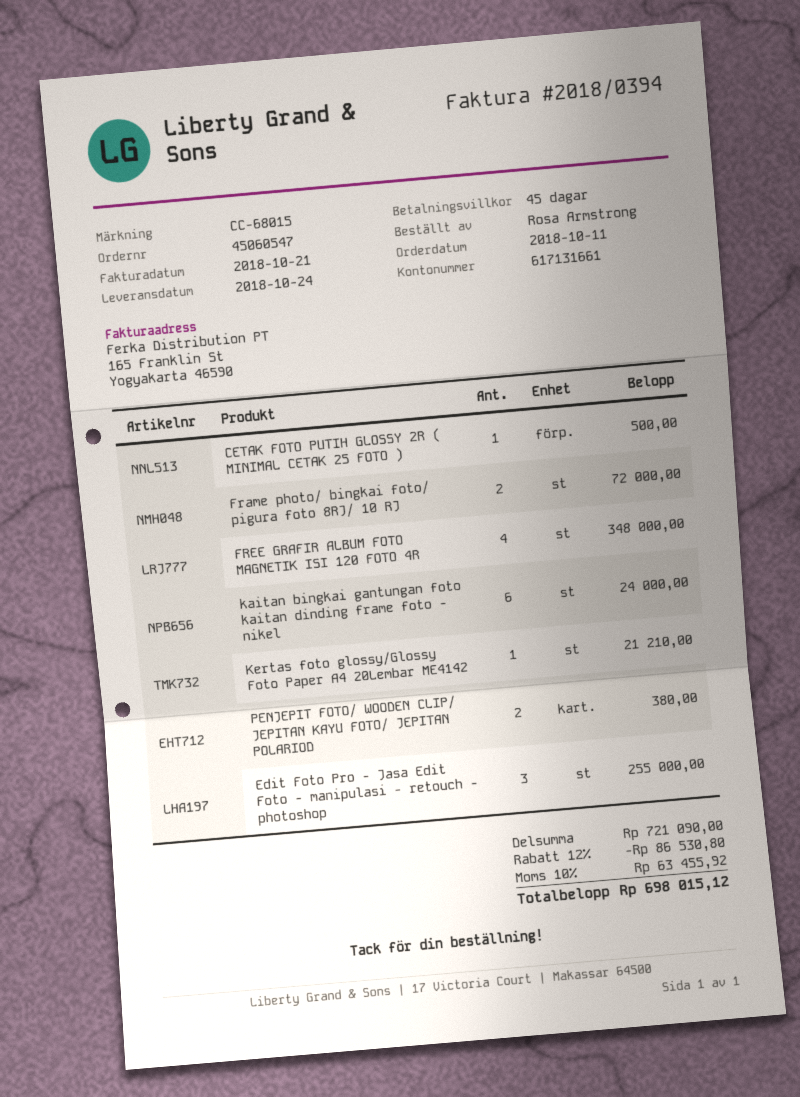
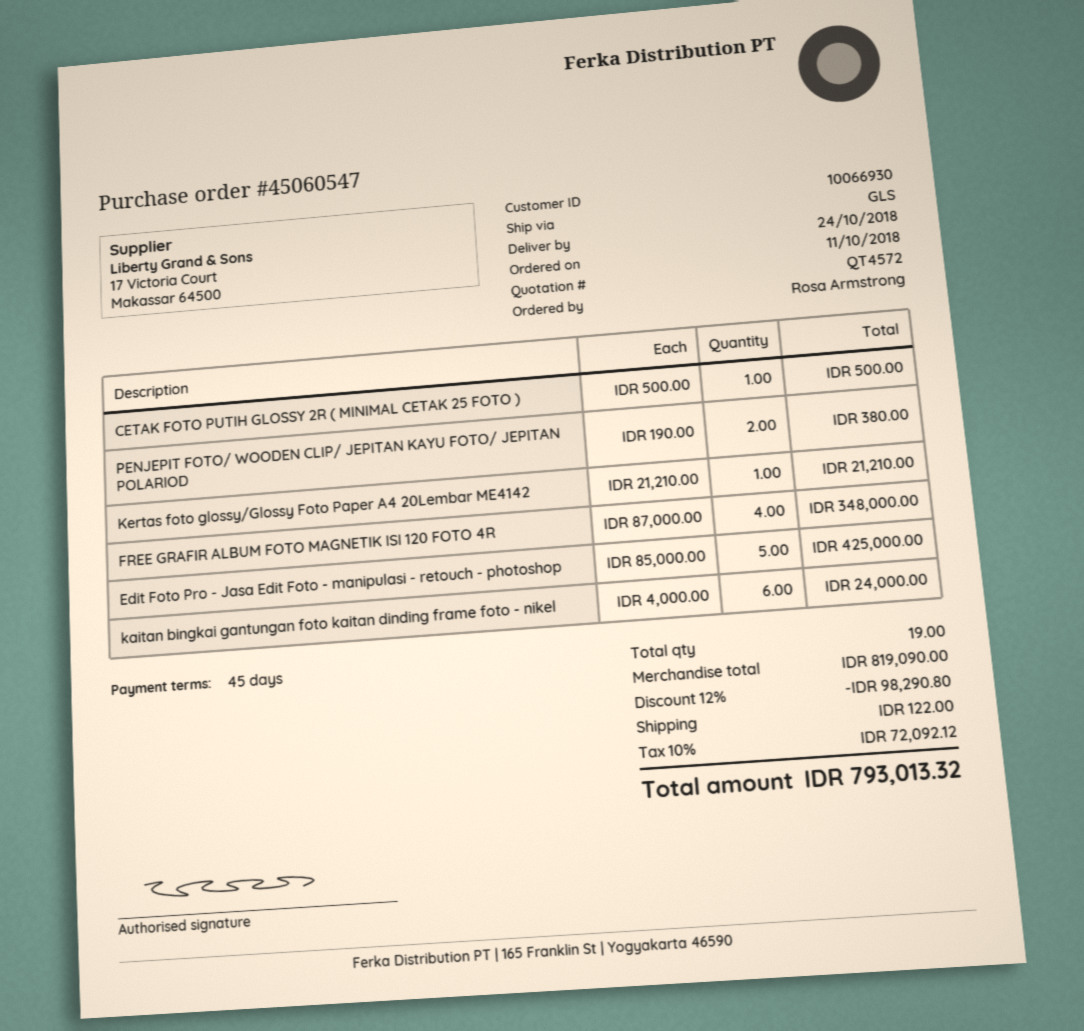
Frame photo/ bingkai foto/ pigura foto 8RJ/ 10 RJ: 2 for 72000.00 -> none
Edit Foto Pro - Jasa Edit Foto - manipulasi - retouch - photoshop: 3 for 255000.00 -> 5 for 425000.00
subtotal: 721090.00 -> 819090.00
discount: 12% = 86530.80 -> 12% = 98290.80
shipping: none -> 122.00
tax: 10% = 63455.92 -> 10% = 72092.12
total: 698015.12 -> 793013.32

